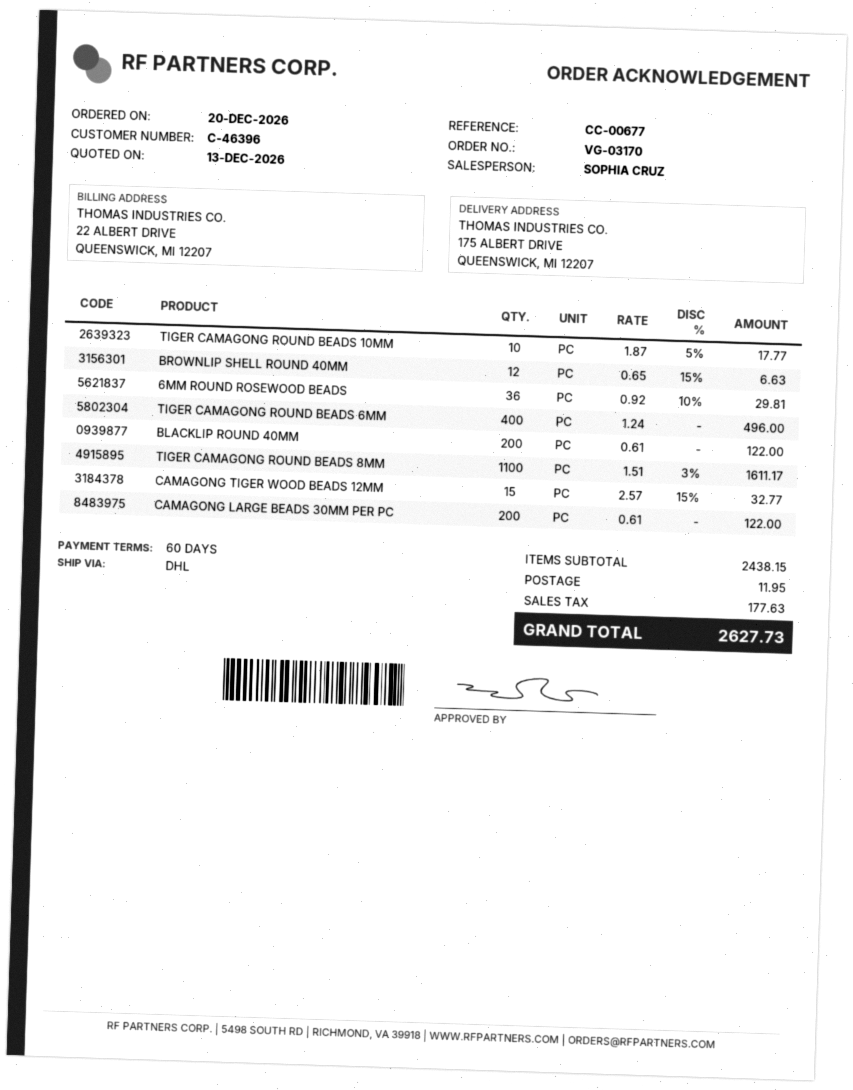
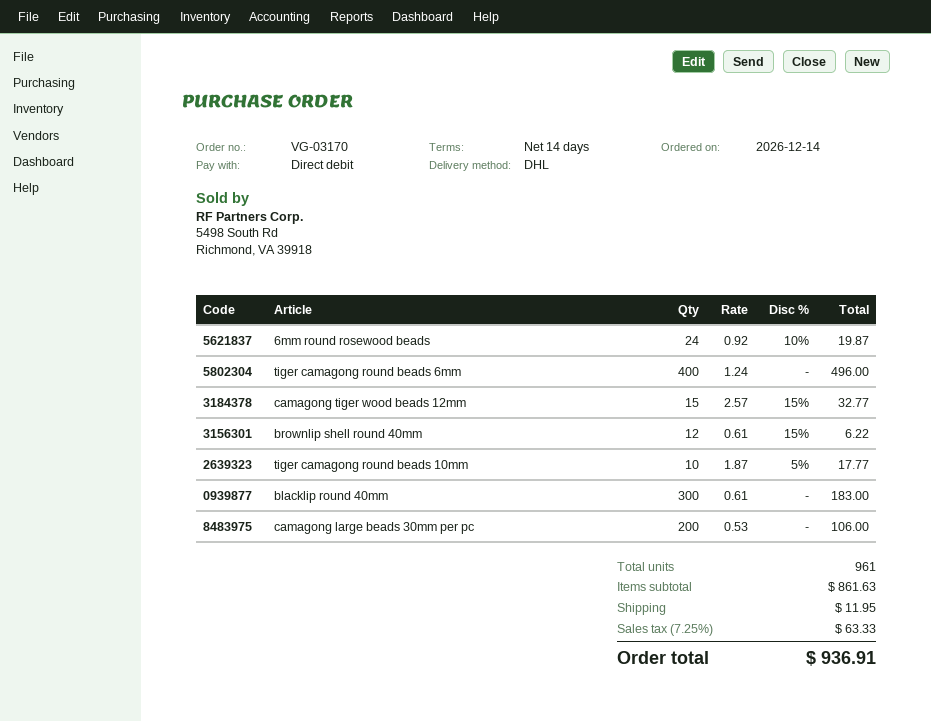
order date: 2026-12-20 -> 2026-12-14
payment terms: 60 days -> 14 days
BROWNLIP SHELL ROUND 40MM: 12 x 0.65 - 15% = 6.63 -> 12 x 0.61 - 15% = 6.22
6MM ROUND ROSEWOOD BEADS: 36 x 0.92 - 10% = 29.81 -> 24 x 0.92 - 10% = 19.87
BLACKLIP ROUND 40MM: 200 x 0.61 = 122.00 -> 300 x 0.61 = 183.00
TIGER CAMAGONG ROUND BEADS 8MM: 1100 x 1.51 - 3% = 1611.17 -> none
CAMAGONG LARGE BEADS 30MM PER PC: 200 x 0.61 = 122.00 -> 200 x 0.53 = 106.00
subtotal: 2438.15 -> 861.63
tax: 177.63 -> 63.33
total: 2627.73 -> 936.91

